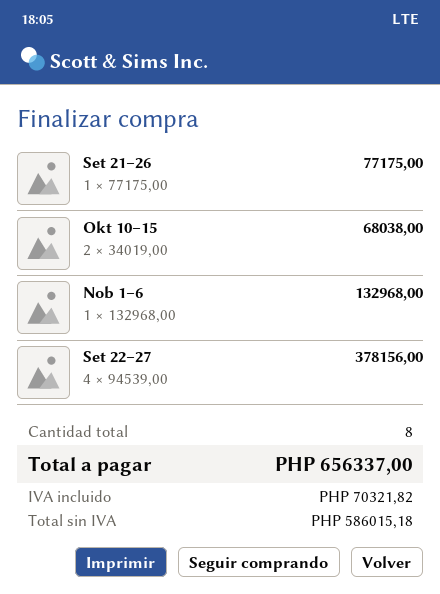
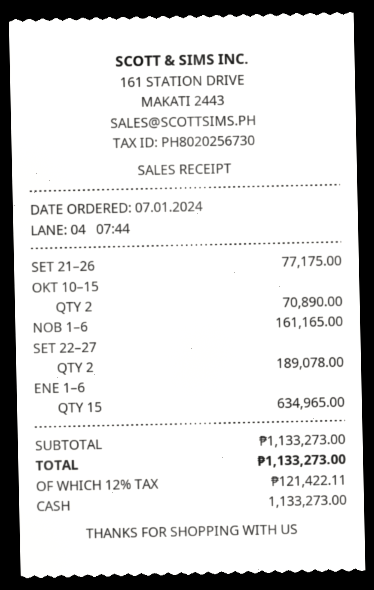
Okt 10–15: 2 for 68038.00 -> 2 for 70890.00
Nob 1–6: 1 for 132968.00 -> 1 for 161165.00
Set 22–27: 4 for 378156.00 -> 2 for 189078.00
ENE 1–6: none -> 15 for 634965.00
tax: 70321.82 -> 121422.11
total: 656337.00 -> 1133273.00

